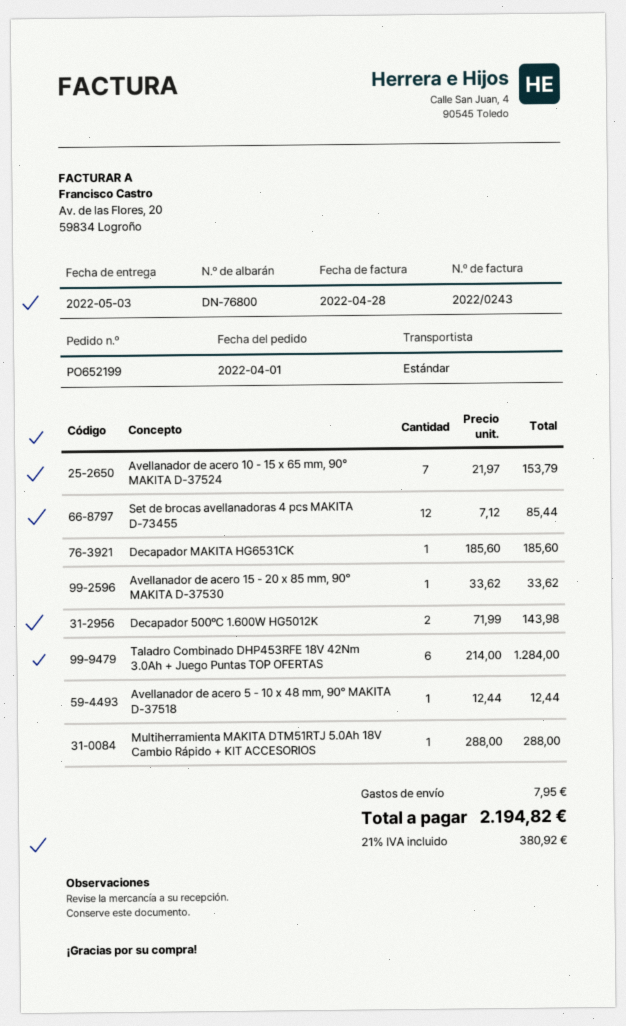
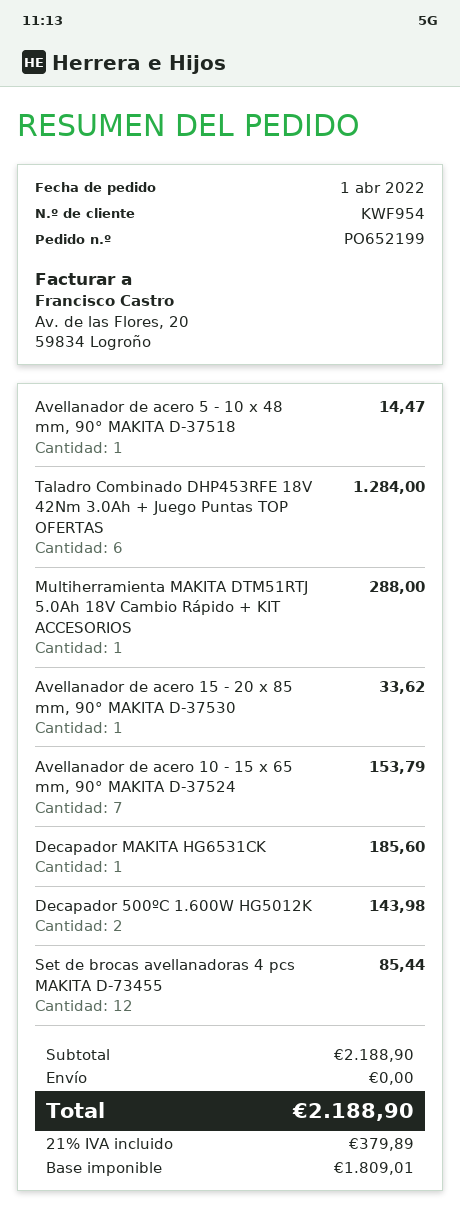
Avellanador de acero 5 - 10 x 48 mm, 90° MAKITA D-37518: 1 for 12.44 -> 1 for 14.47
shipping: 7.95 -> 0.00
tax: 21% = 380.92 -> 21% = 379.89
total: 2194.82 -> 2188.90

